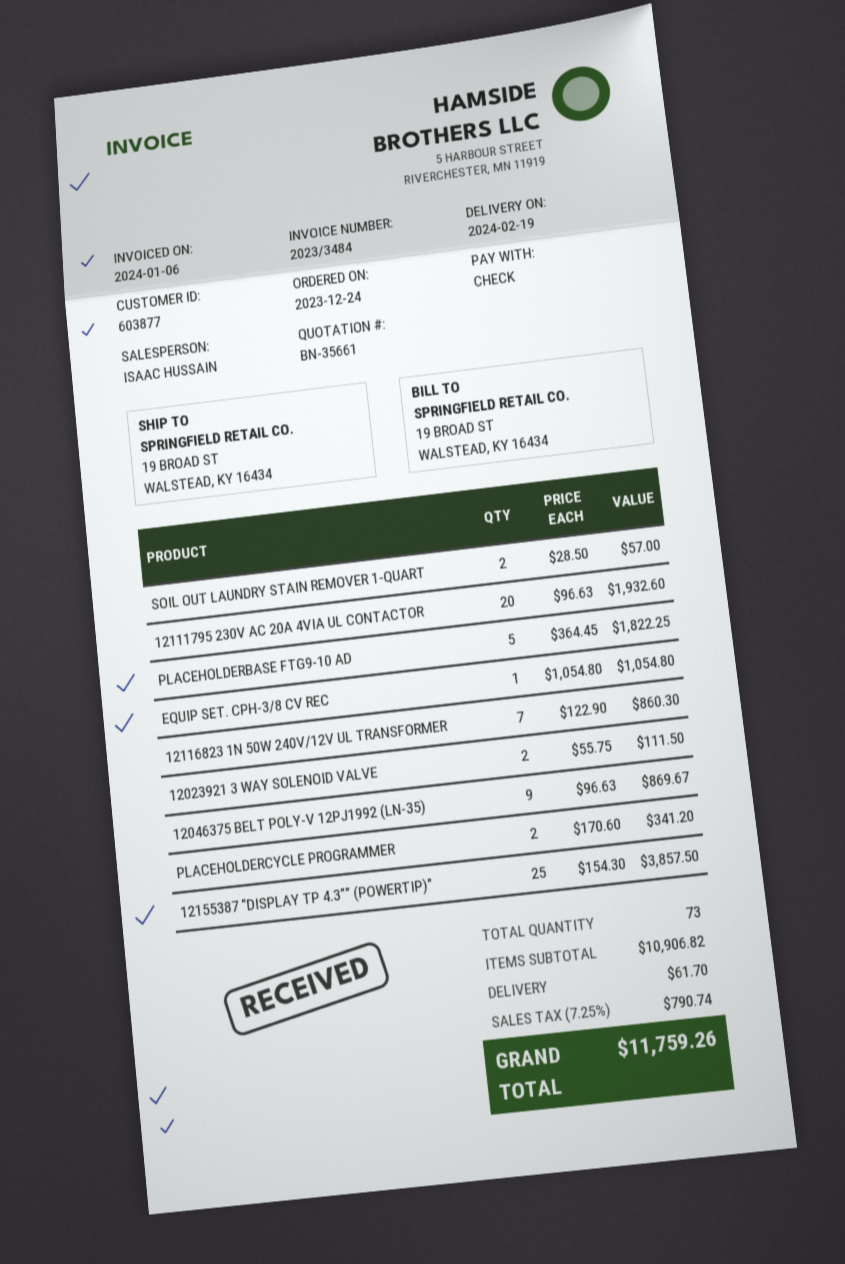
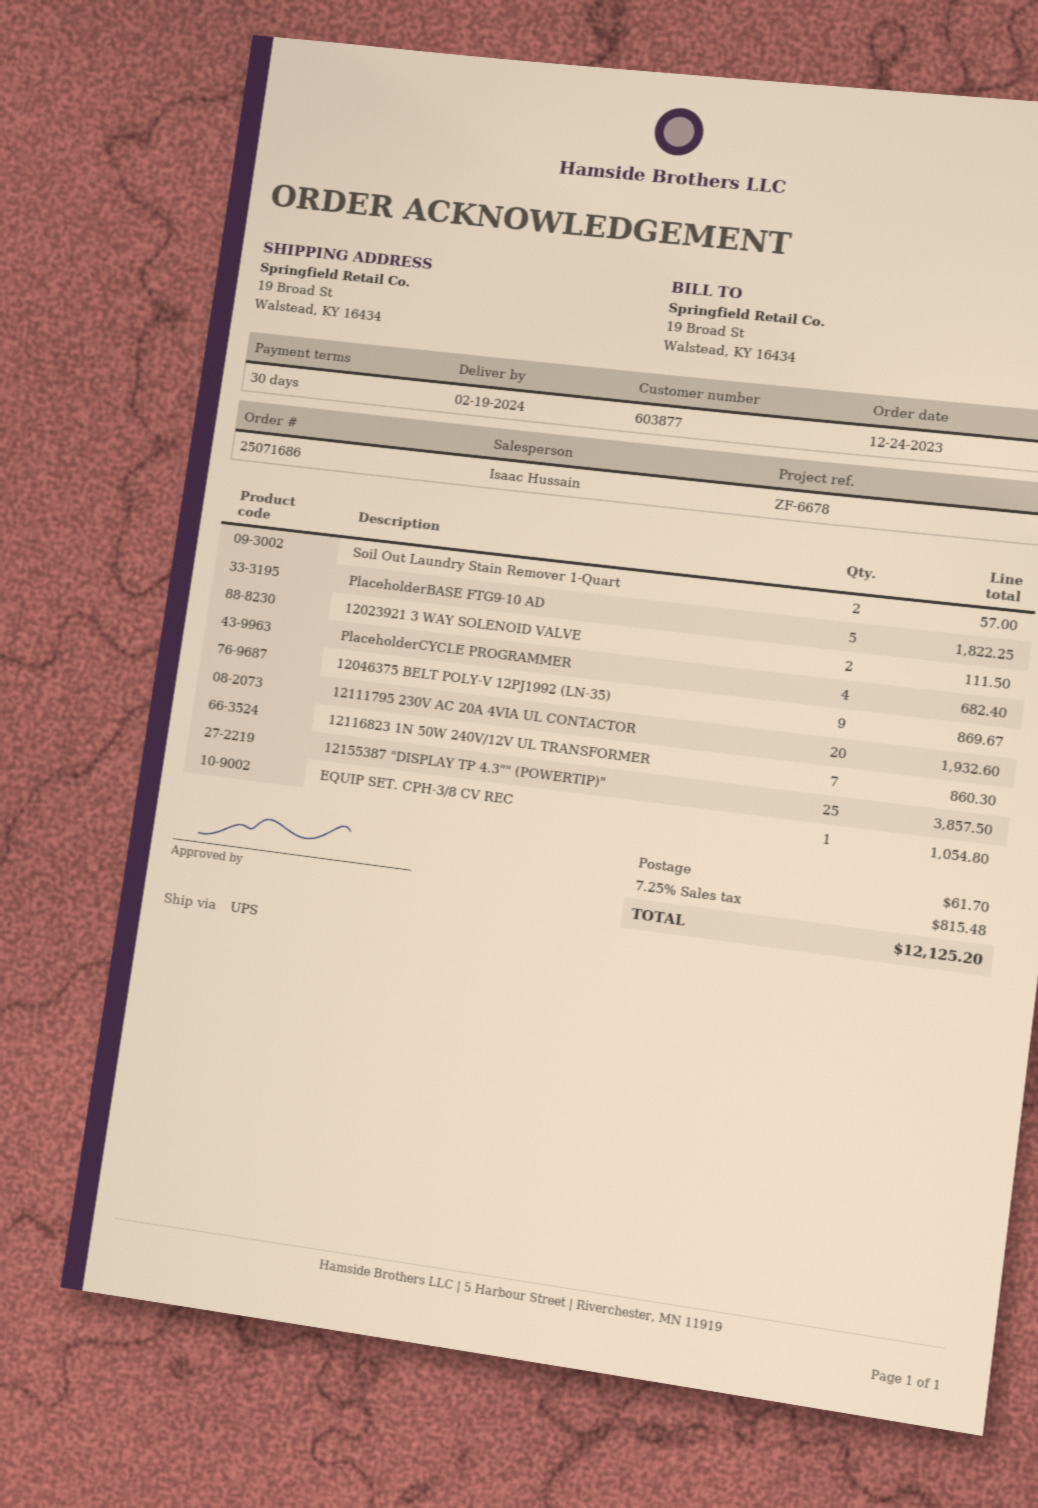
PLACEHOLDERCYCLE PROGRAMMER: 2 for 341.20 -> 4 for 682.40
tax: 7.25% = 790.74 -> 7.25% = 815.48
total: 11759.26 -> 12125.20

